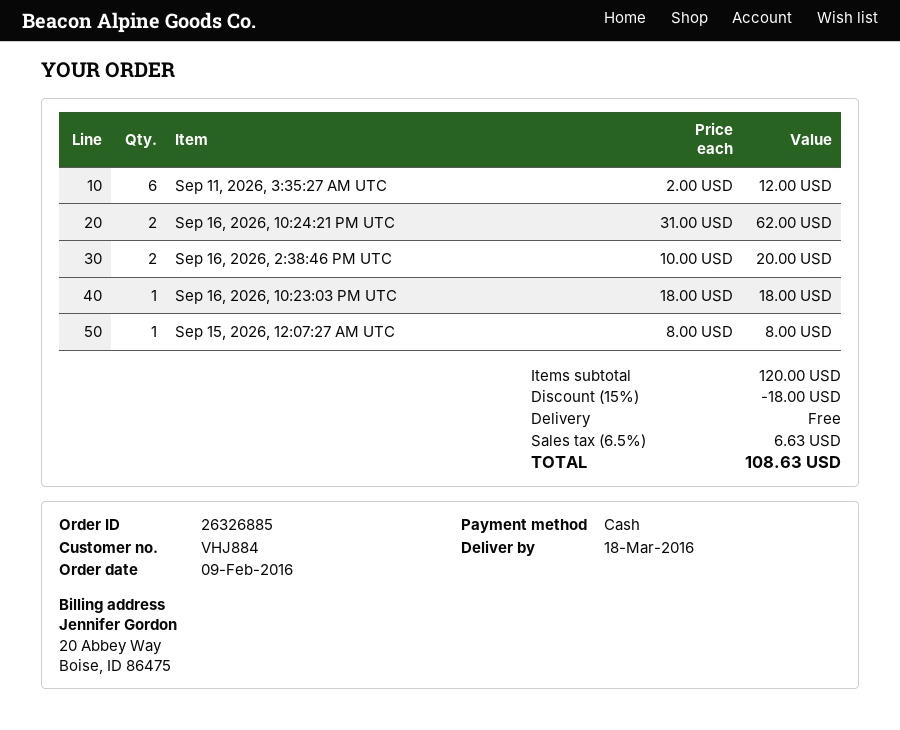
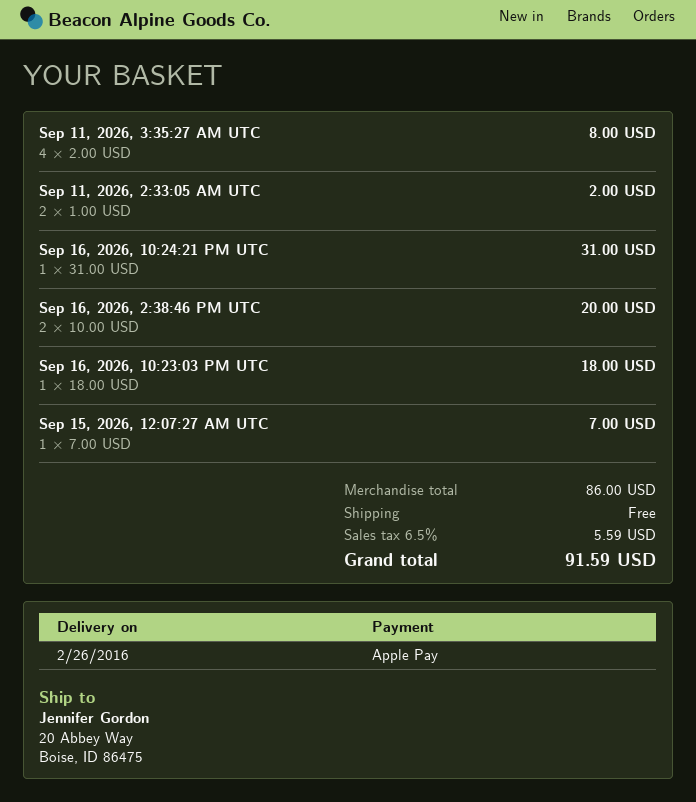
delivery date: 2016-03-18 -> 2016-02-26
payment method: cash -> Apple Pay
Sep 11, 2026, 3:35:27 AM UTC: 6 x 2.00 = 12.00 -> 4 x 2.00 = 8.00
Sep 16, 2026, 10:24:21 PM UTC: 2 x 31.00 = 62.00 -> 1 x 31.00 = 31.00
Sep 15, 2026, 12:07:27 AM UTC: 1 x 8.00 = 8.00 -> 1 x 7.00 = 7.00
Sep 11, 2026, 2:33:05 AM UTC: none -> 2 x 1.00 = 2.00
subtotal: 120.00 -> 86.00
discount: 15% = 18.00 -> none
tax: 6.5% = 6.63 -> 6.5% = 5.59
total: 108.63 -> 91.59

